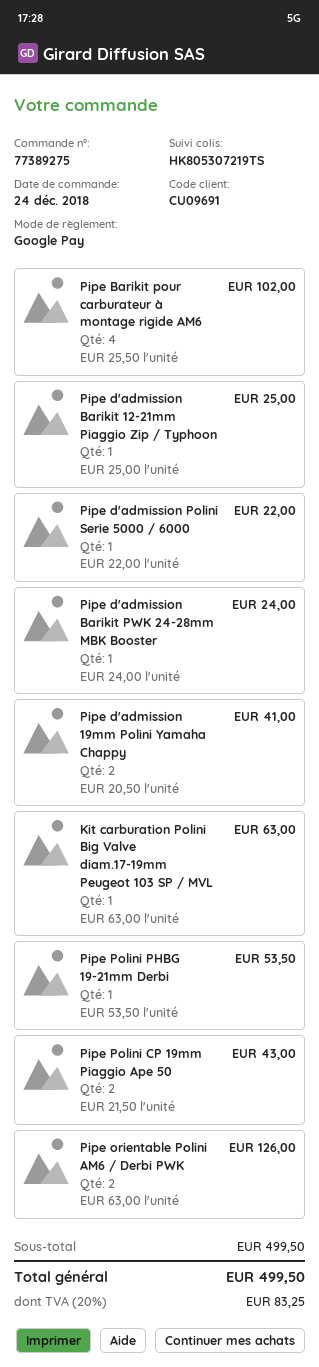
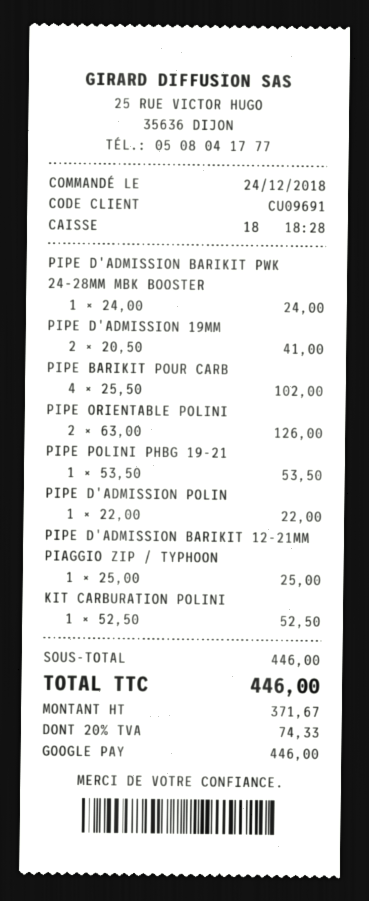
Kit carburation Polini Big Valve diam.17-19mm Peugeot 103 SP / MVL: 1 x 63.00 = 63.00 -> 1 x 52.50 = 52.50
Pipe Polini CP 19mm Piaggio Ape 50: 2 x 21.50 = 43.00 -> none
subtotal: 499.50 -> 446.00
tax: 20% = 83.25 -> 20% = 74.33
total: 499.50 -> 446.00

